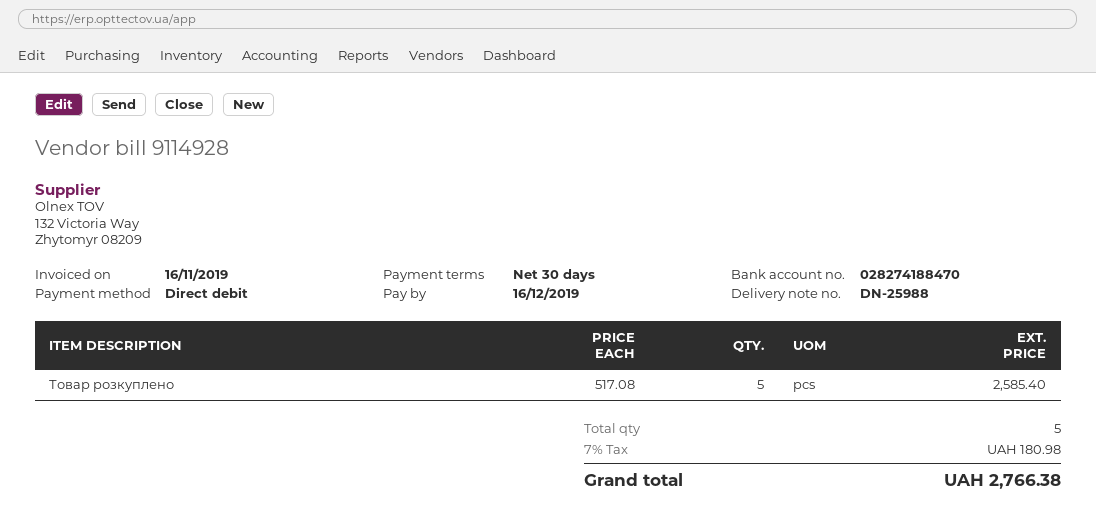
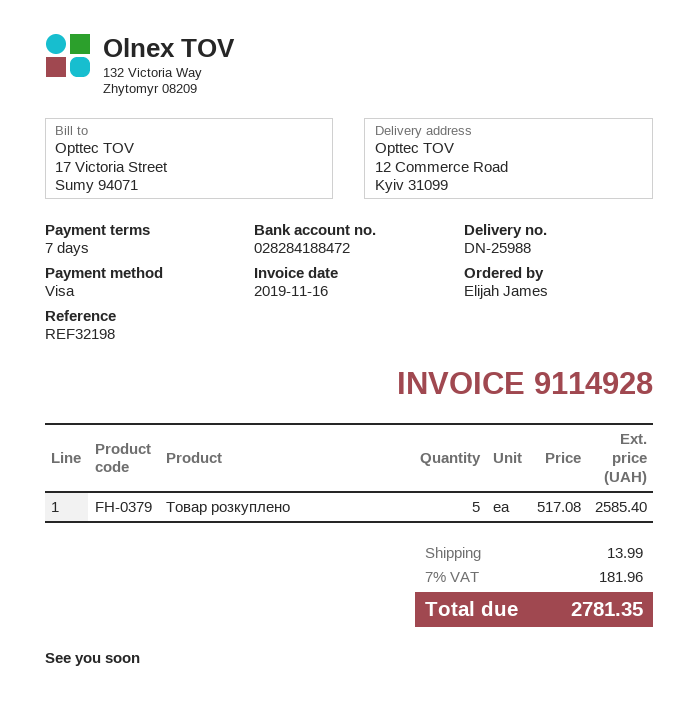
payment terms: 30 days -> 7 days
payment method: direct debit -> Visa
bank account: 028274188470 -> 028284188472
shipping: none -> 13.99
tax: 7% = 180.98 -> 7% = 181.96
total: 2766.38 -> 2781.35

